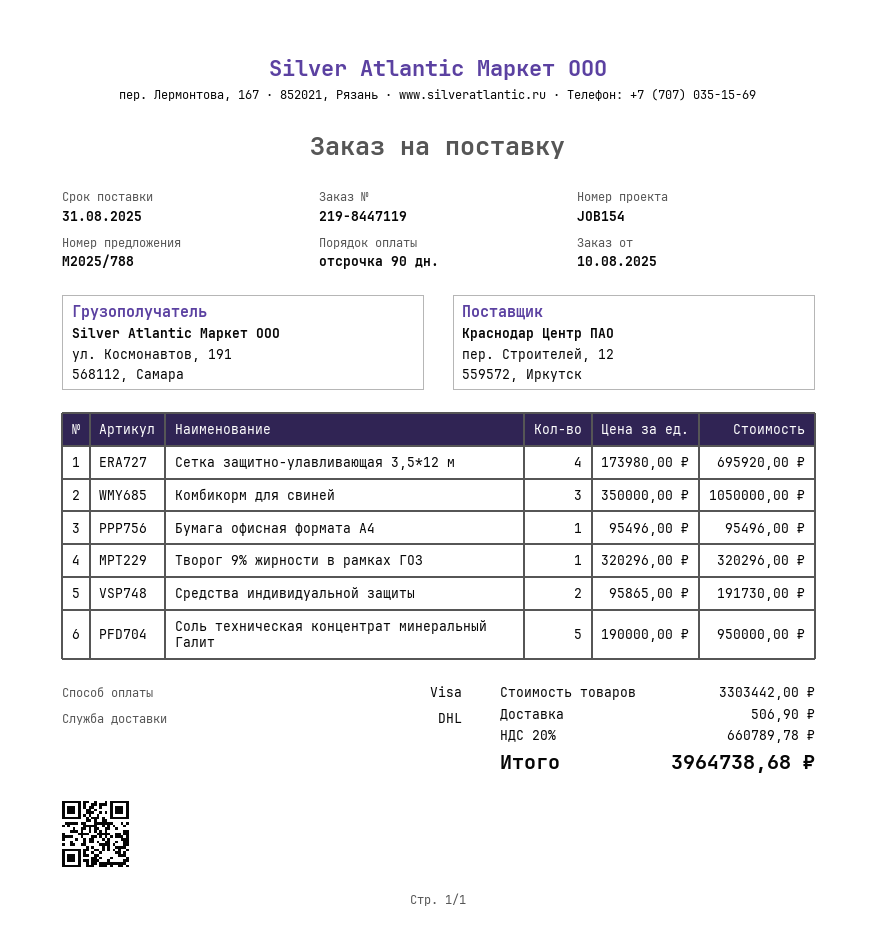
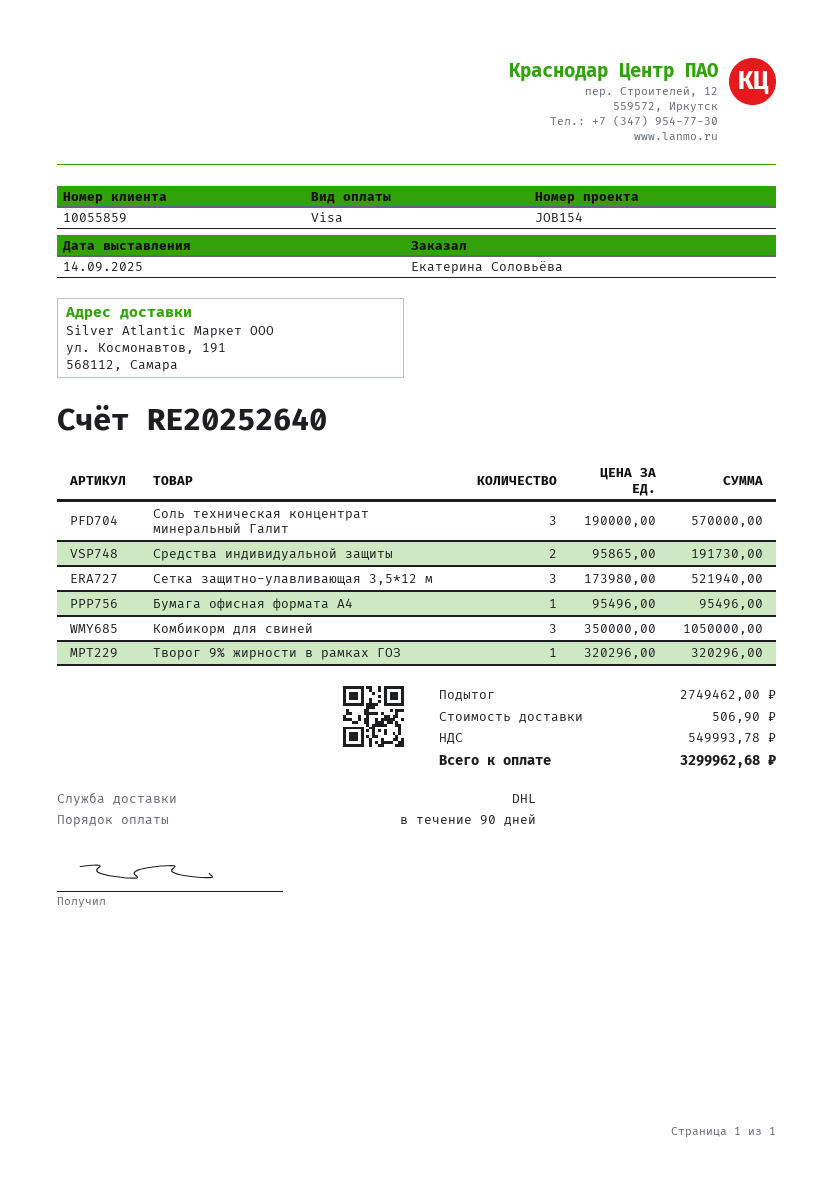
Сетка защитно-улавливающая 3,5*12 м: 4 x 173980.00 = 695920.00 -> 3 x 173980.00 = 521940.00
Соль техническая концентрат минеральный Галит: 5 x 190000.00 = 950000.00 -> 3 x 190000.00 = 570000.00
subtotal: 3303442.00 -> 2749462.00
tax: 660789.78 -> 549993.78
total: 3964738.68 -> 3299962.68

